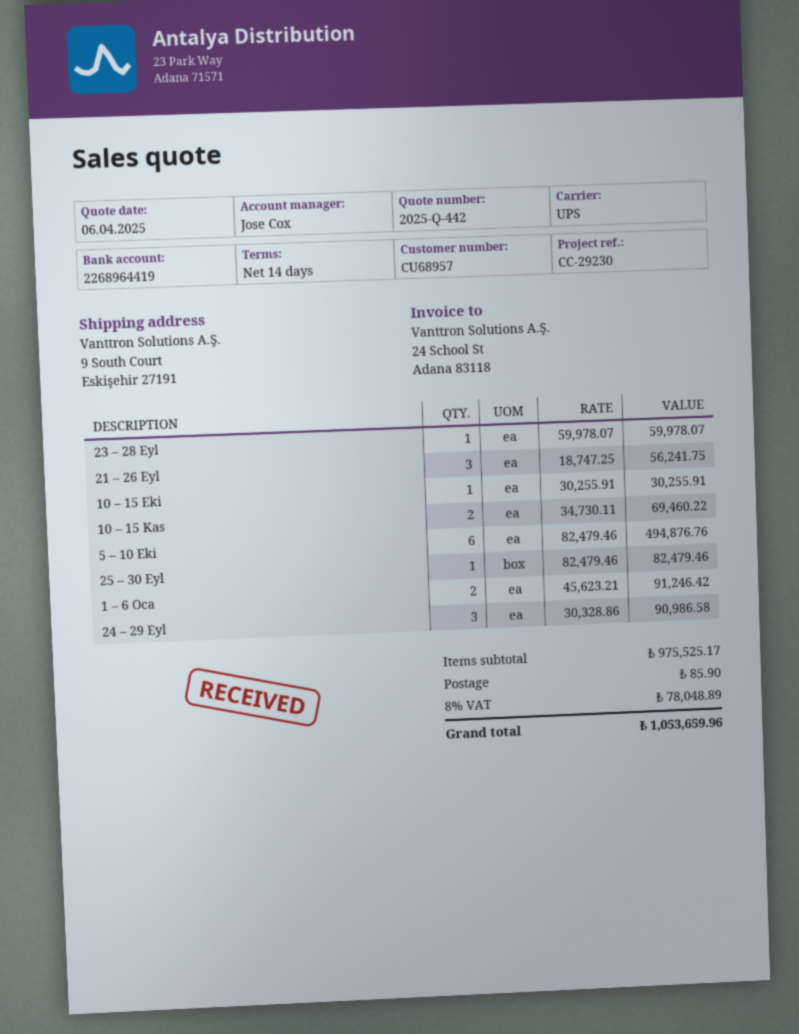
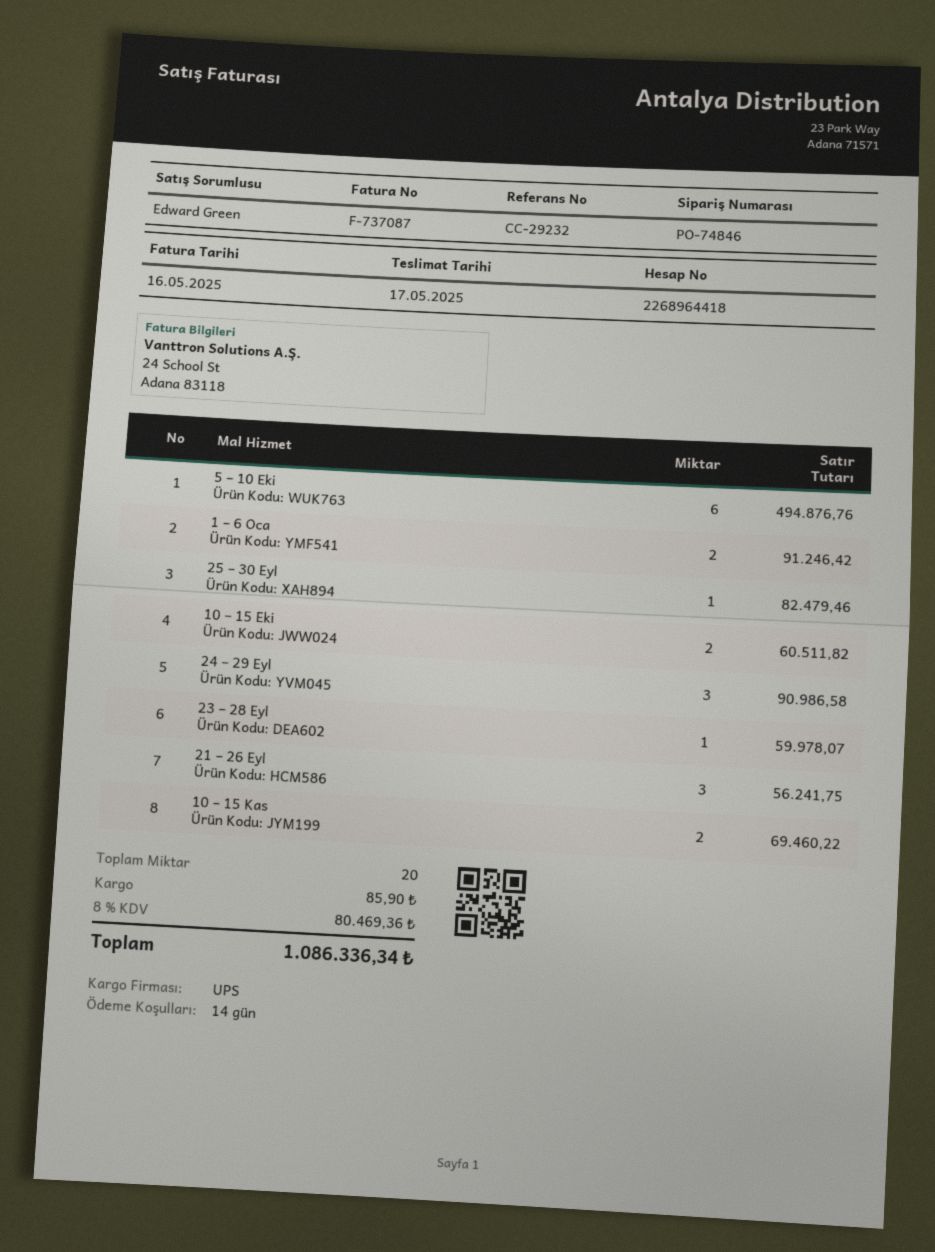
reference: CC-29230 -> CC-29232
sales rep: Jose Cox -> Edward Green
bank account: 2268964419 -> 2268964418
10 – 15 Eki: 1 for 30255.91 -> 2 for 60511.82
tax: 8% = 78048.89 -> 8% = 80469.36
total: 1053659.96 -> 1086336.34

